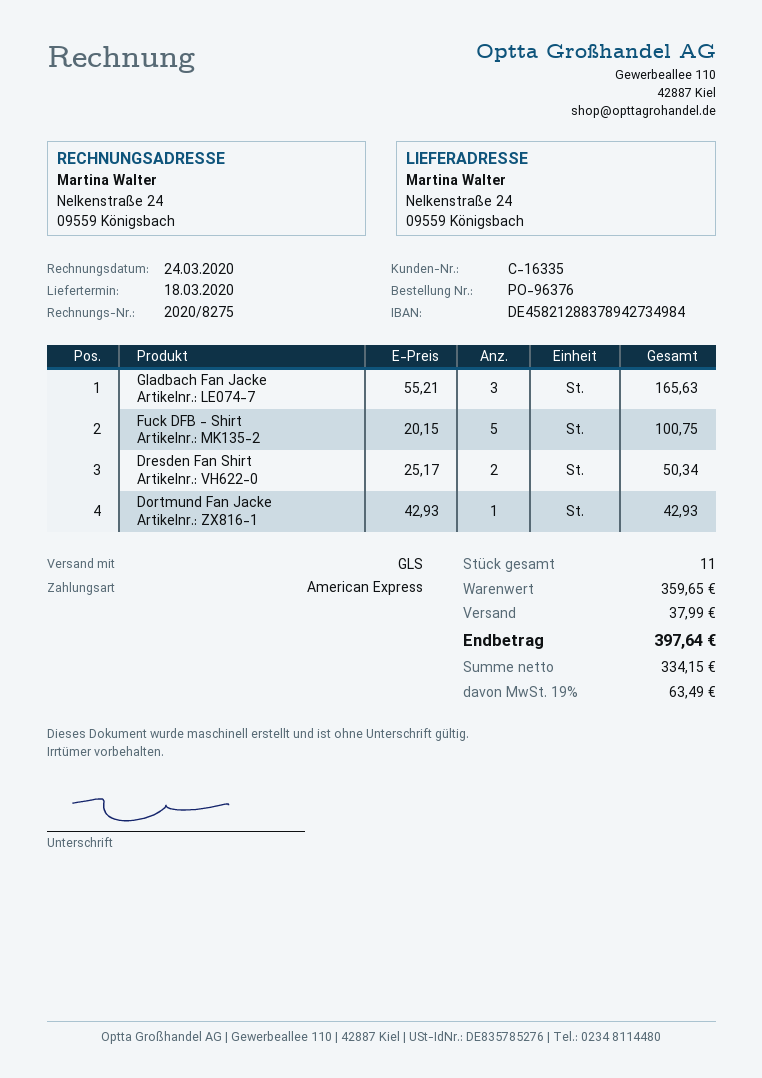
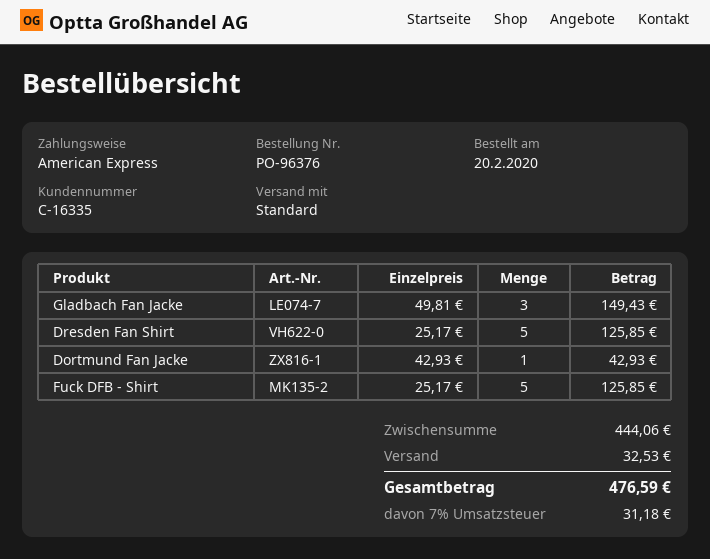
shipping method: GLS -> standard
Gladbach Fan Jacke: 3 x 55.21 = 165.63 -> 3 x 49.81 = 149.43
Fuck DFB - Shirt: 5 x 20.15 = 100.75 -> 5 x 25.17 = 125.85
Dresden Fan Shirt: 2 x 25.17 = 50.34 -> 5 x 25.17 = 125.85
subtotal: 359.65 -> 444.06
shipping: 37.99 -> 32.53
tax: 19% = 63.49 -> 7% = 31.18
total: 397.64 -> 476.59

